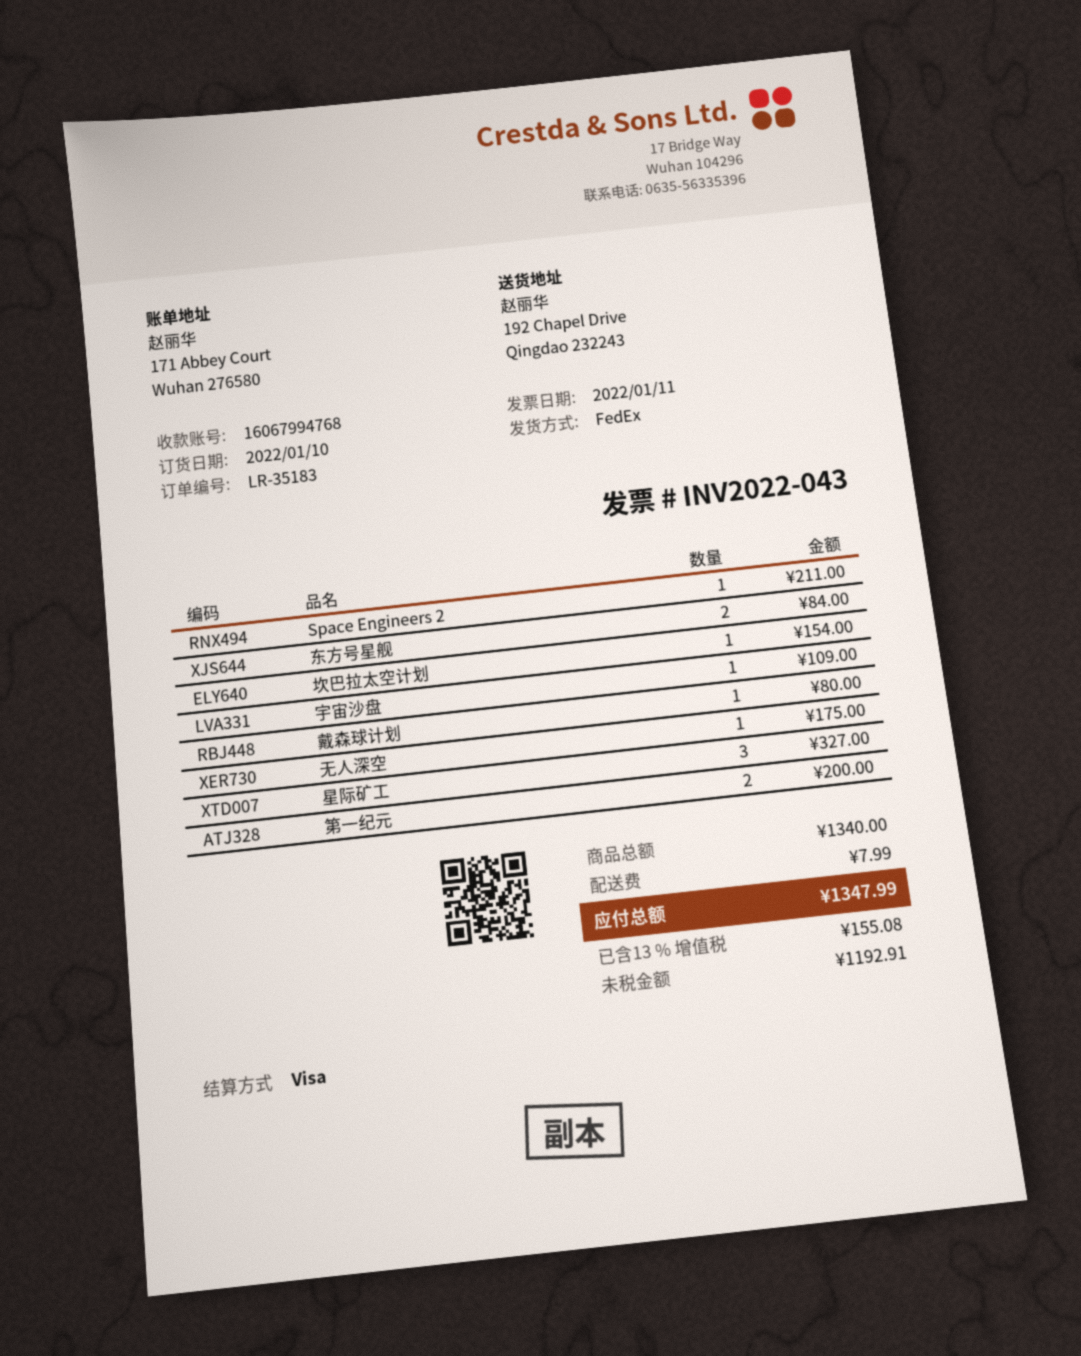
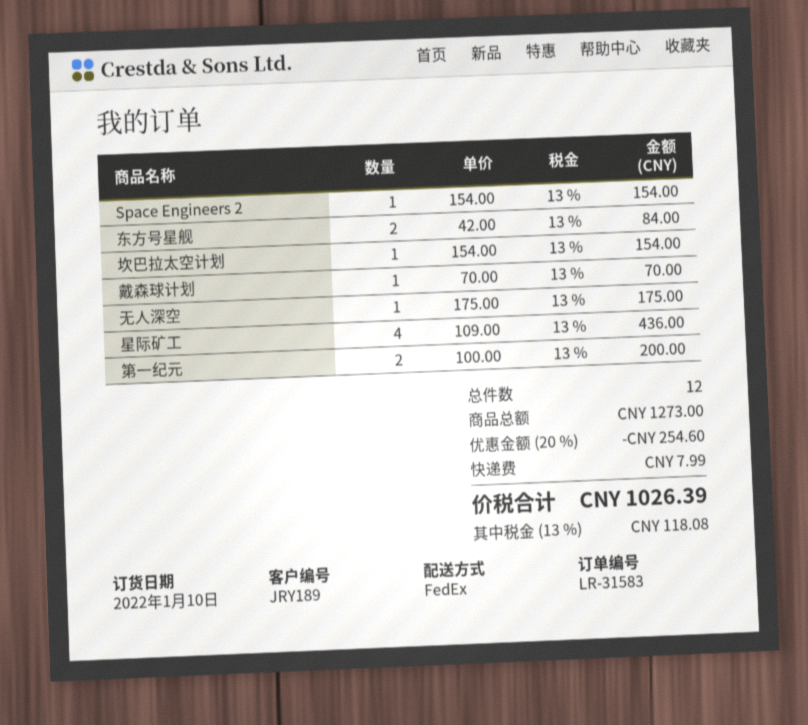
order number: LR-35183 -> LR-31583
Space Engineers 2: 1 for 211.00 -> 1 for 154.00
宇宙沙盘: 1 for 109.00 -> none
戴森球计划: 1 for 80.00 -> 1 for 70.00
星际矿工: 3 for 327.00 -> 4 for 436.00
subtotal: 1340.00 -> 1273.00
discount: none -> 20% = 254.60
tax: 13% = 155.08 -> 13% = 118.08
total: 1347.99 -> 1026.39

